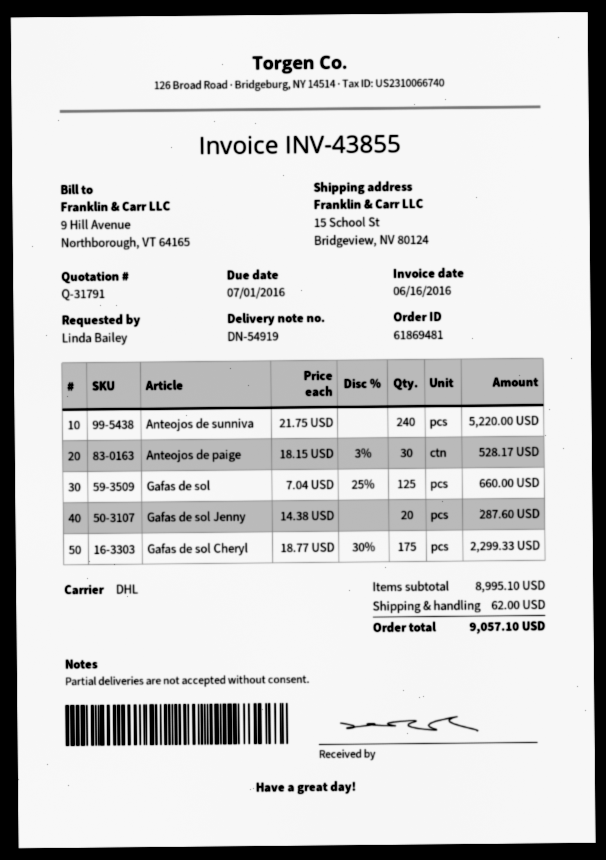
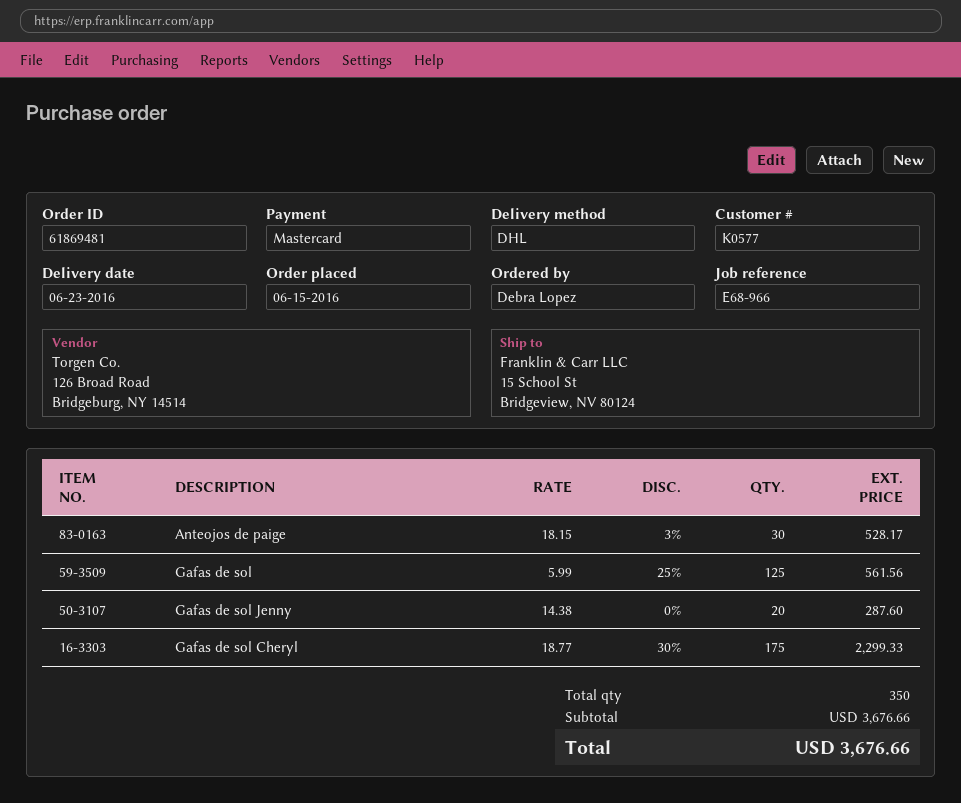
ordered by: Linda Bailey -> Debra Lopez
Anteojos de sunniva: 240 x 21.75 = 5220.00 -> none
Gafas de sol: 125 x 7.04 - 25% = 660.00 -> 125 x 5.99 - 25% = 561.56
subtotal: 8995.10 -> 3676.66
shipping: 62.00 -> none
total: 9057.10 -> 3676.66

